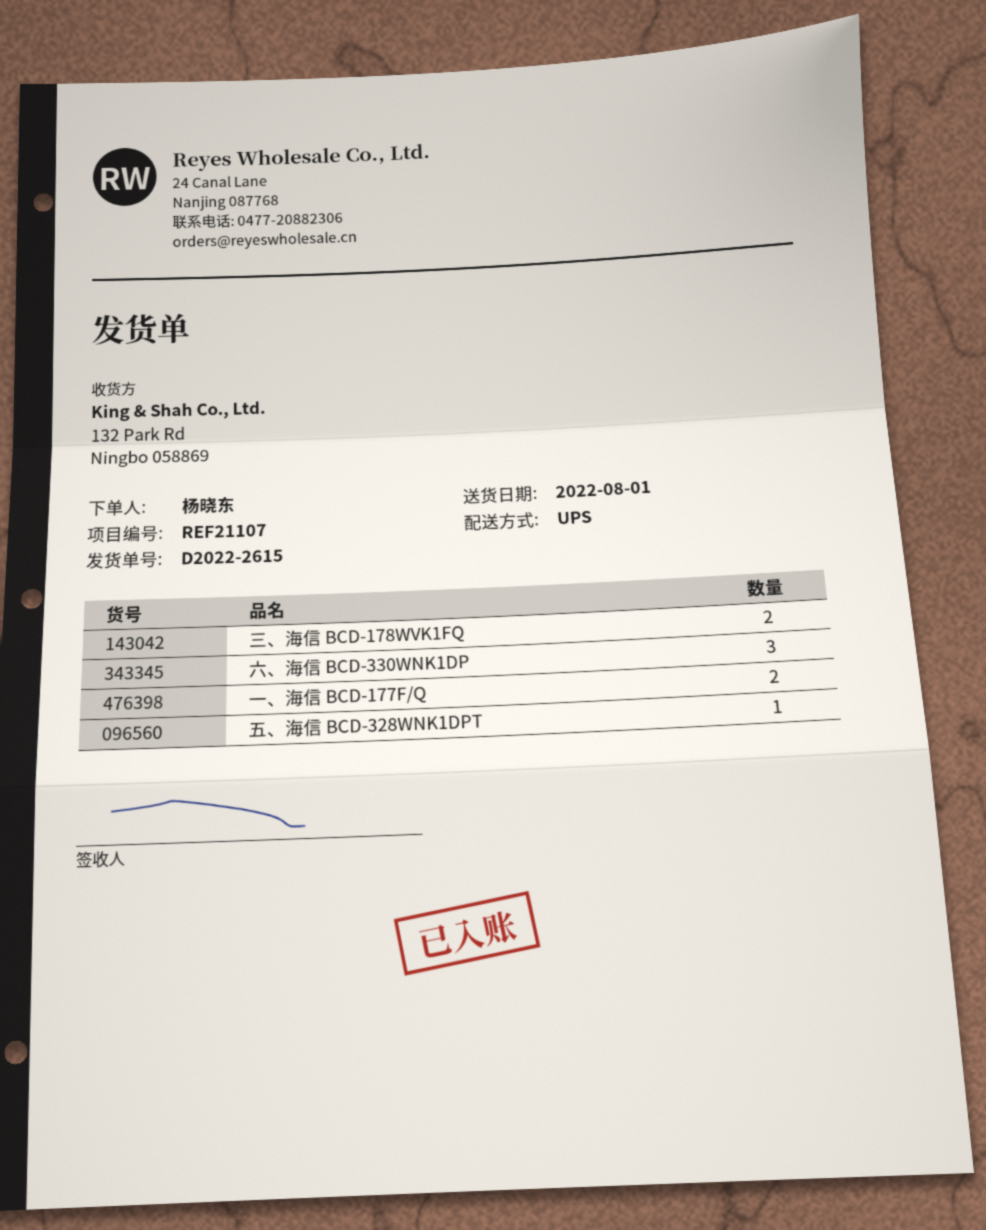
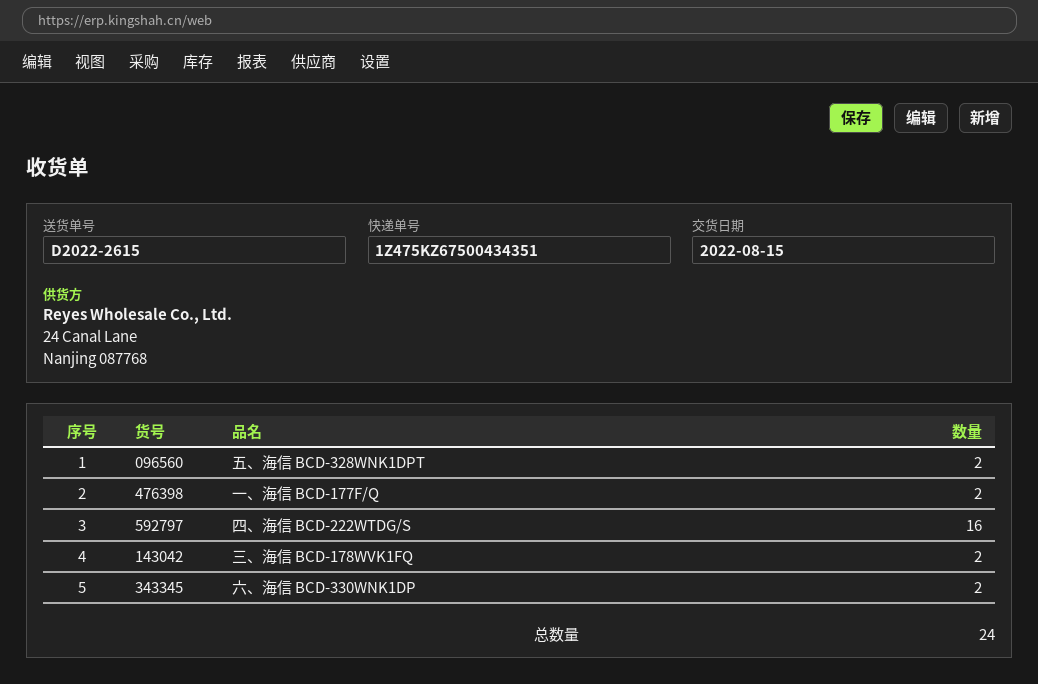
delivery date: 2022-08-01 -> 2022-08-15
六、海信 BCD-330WNK1DP: 3 -> 2
五、海信 BCD-328WNK1DPT: 1 -> 2
四、海信 BCD-222WTDG/S: none -> 16

